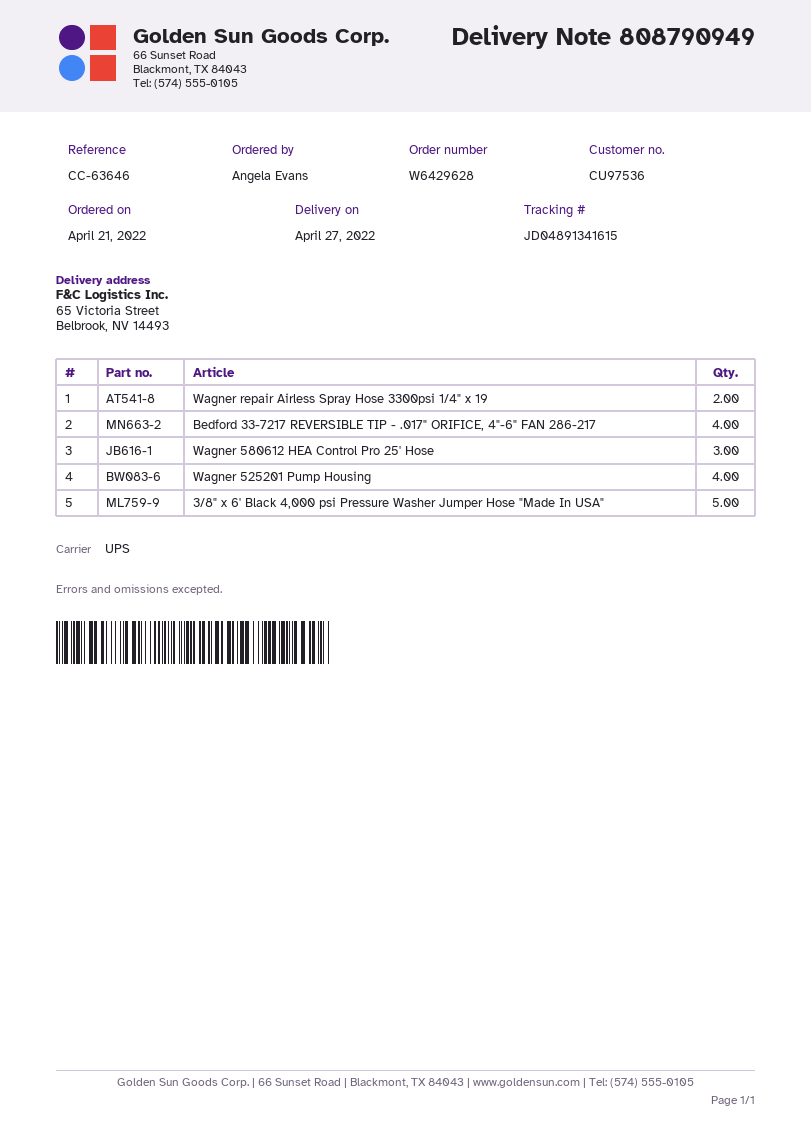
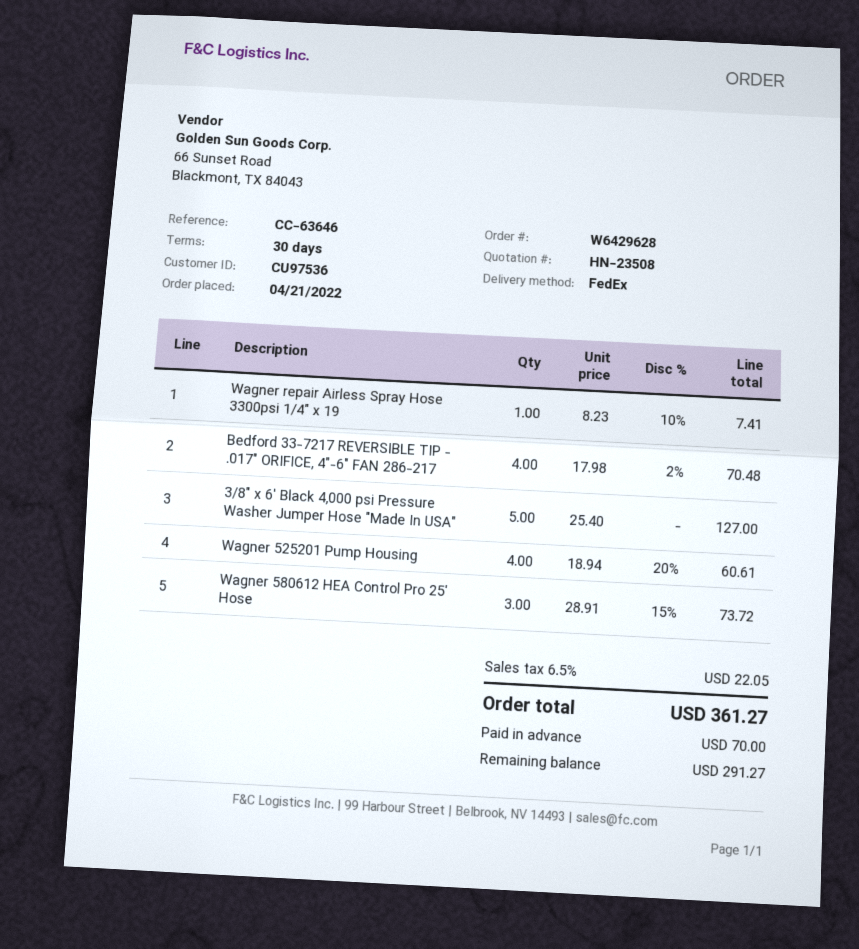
shipping method: UPS -> FedEx
Wagner repair Airless Spray Hose 3300psi 1/4" x 19: 2 -> 1

